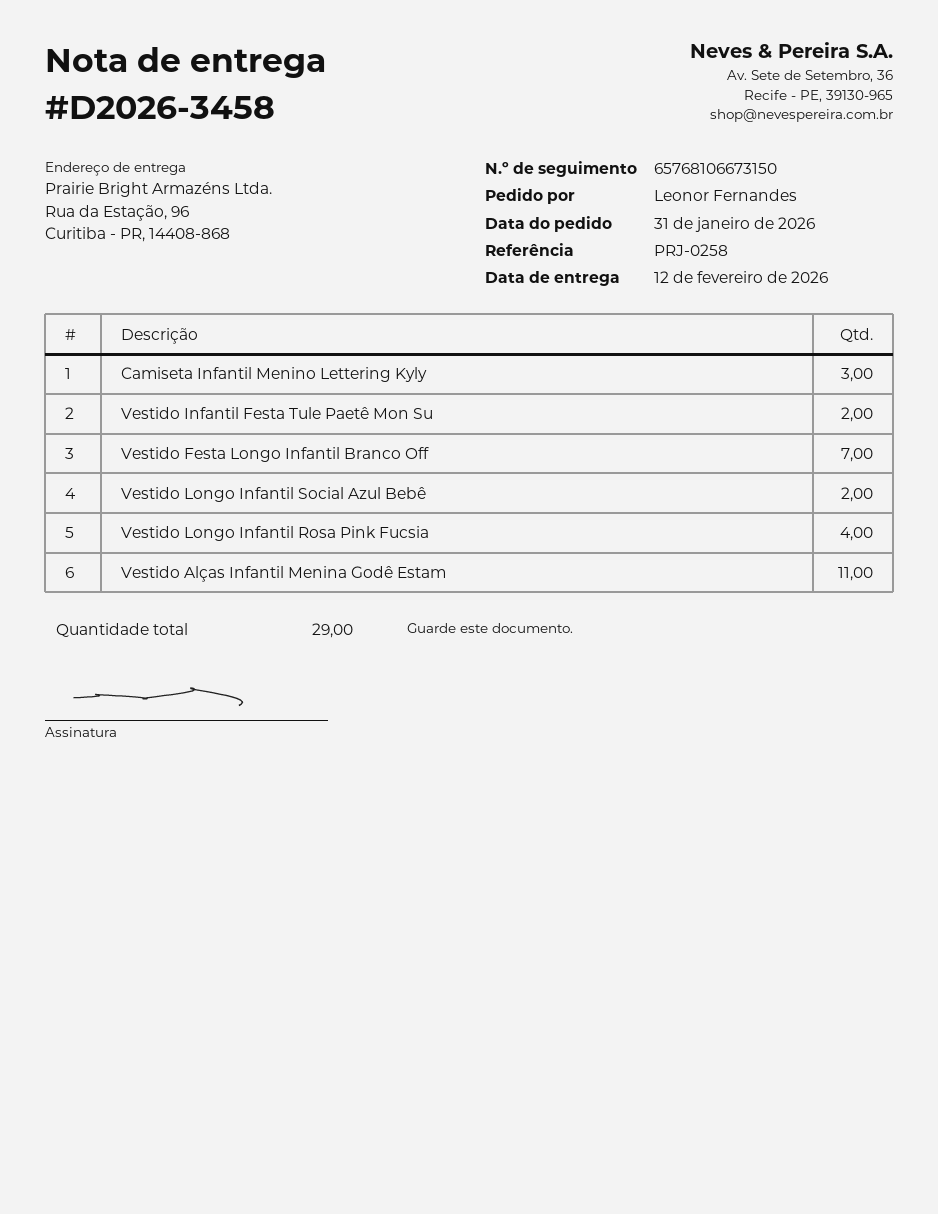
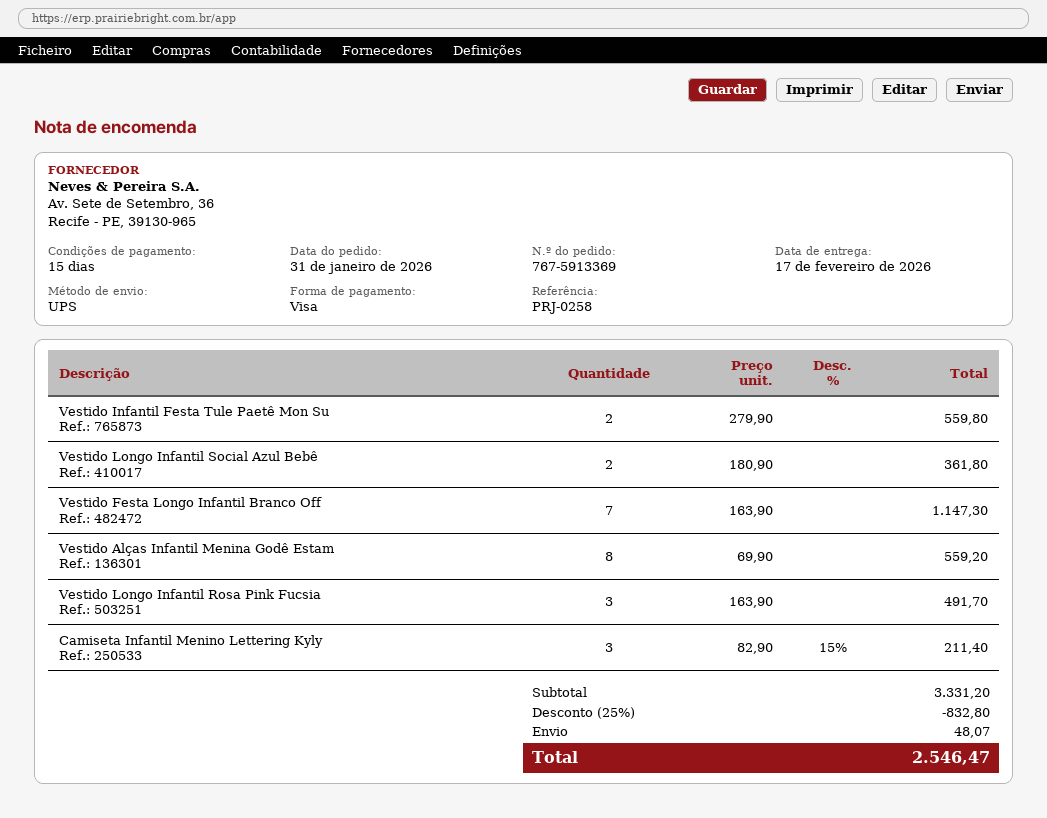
delivery date: 2026-02-12 -> 2026-02-17
Vestido Longo Infantil Rosa Pink Fucsia: 4 -> 3
Vestido Alças Infantil Menina Godê Estam: 11 -> 8

